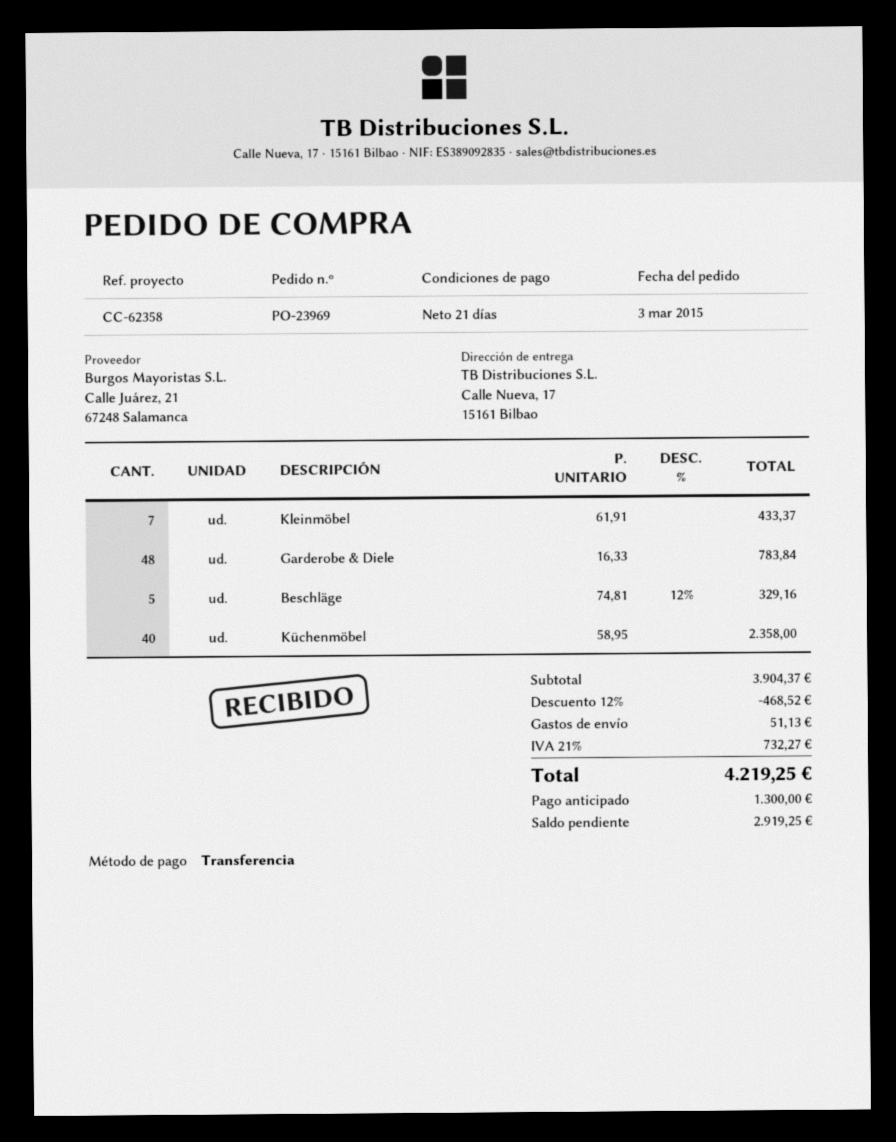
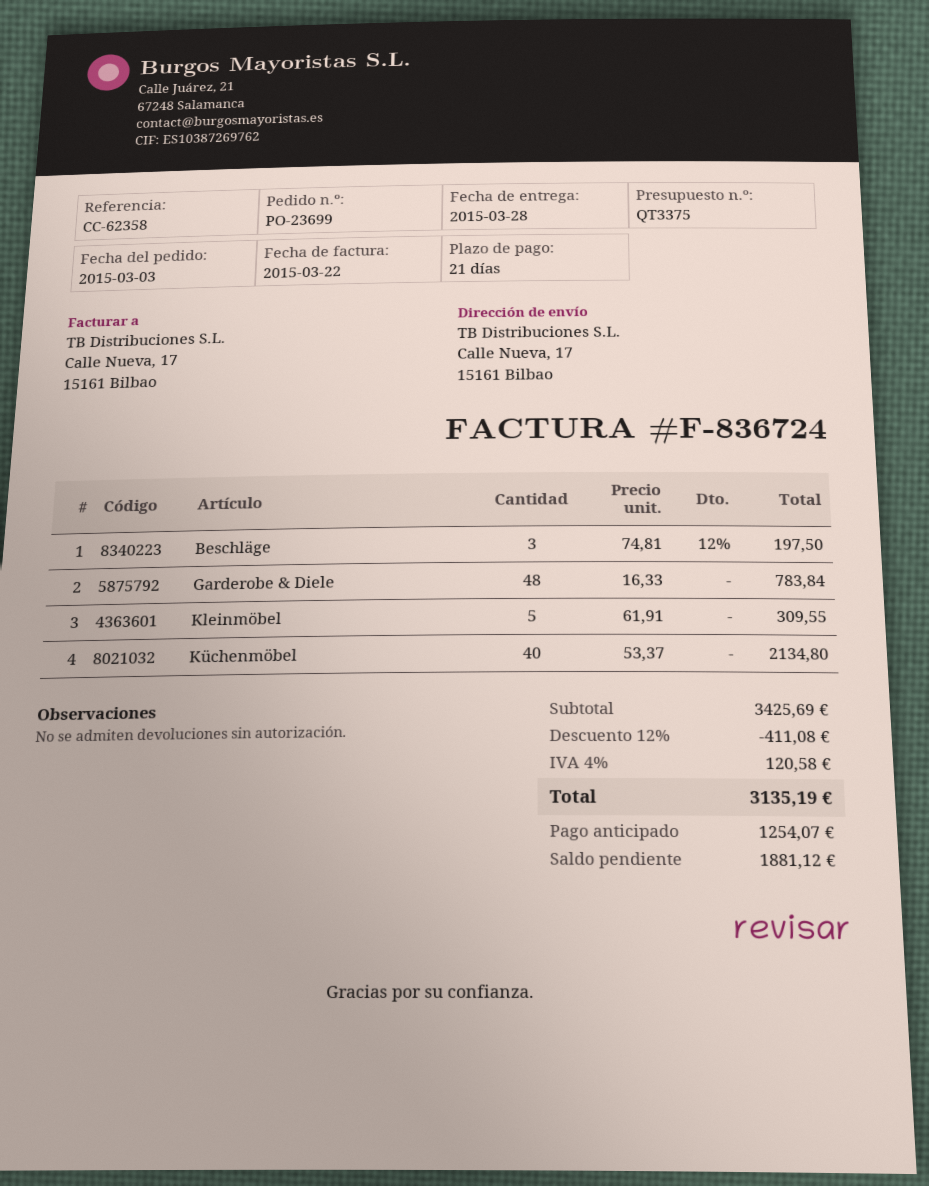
order number: PO-23969 -> PO-23699
Kleinmöbel: 7 x 61.91 = 433.37 -> 5 x 61.91 = 309.55
Beschläge: 5 x 74.81 - 12% = 329.16 -> 3 x 74.81 - 12% = 197.50
Küchenmöbel: 40 x 58.95 = 2358.00 -> 40 x 53.37 = 2134.80
subtotal: 3904.37 -> 3425.69
discount: 12% = 468.52 -> 12% = 411.08
shipping: 51.13 -> none
tax: 21% = 732.27 -> 4% = 120.58
total: 4219.25 -> 3135.19
deposit: 1300.00 -> 1254.07
balance: 2919.25 -> 1881.12

